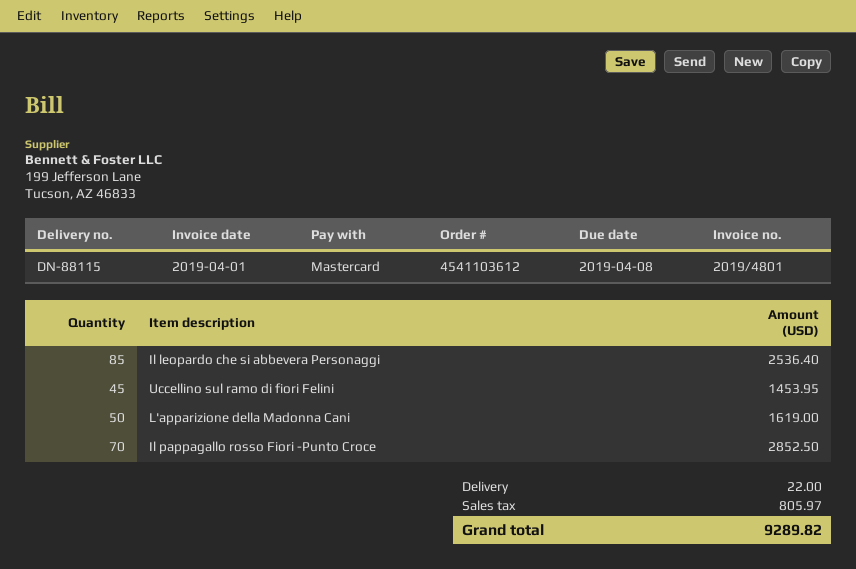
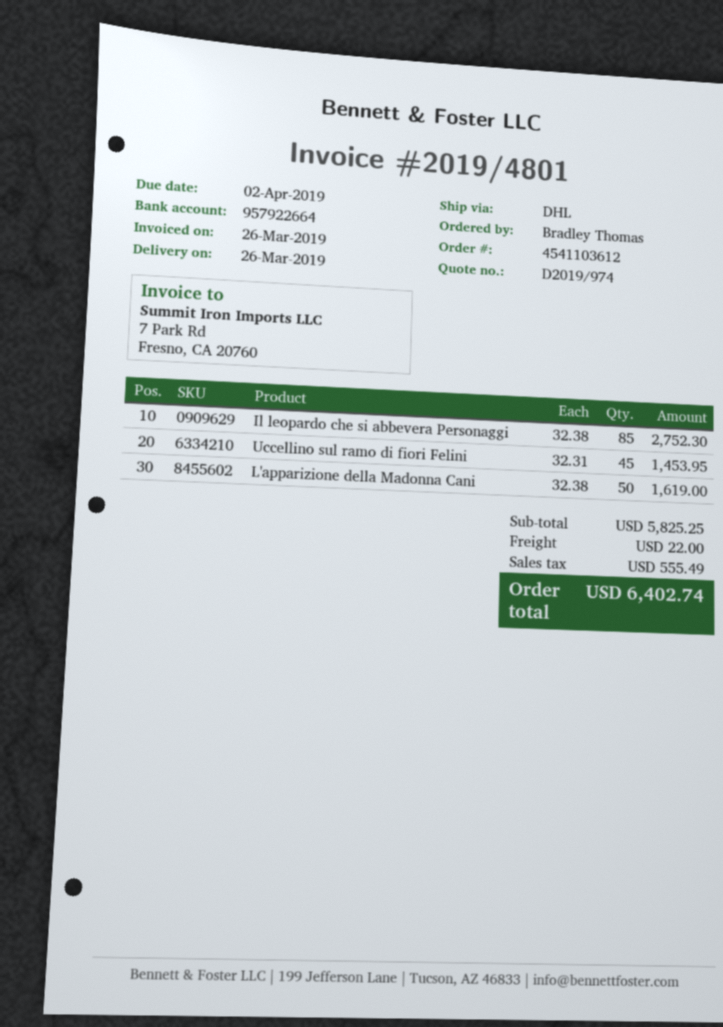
invoice date: 2019-04-01 -> 2019-03-26
due date: 2019-04-08 -> 2019-04-02
Il leopardo che si abbevera Personaggi: 85 for 2536.40 -> 85 for 2752.30
Il pappagallo rosso Fiori -Punto Croce: 70 for 2852.50 -> none
tax: 805.97 -> 555.49
total: 9289.82 -> 6402.74

